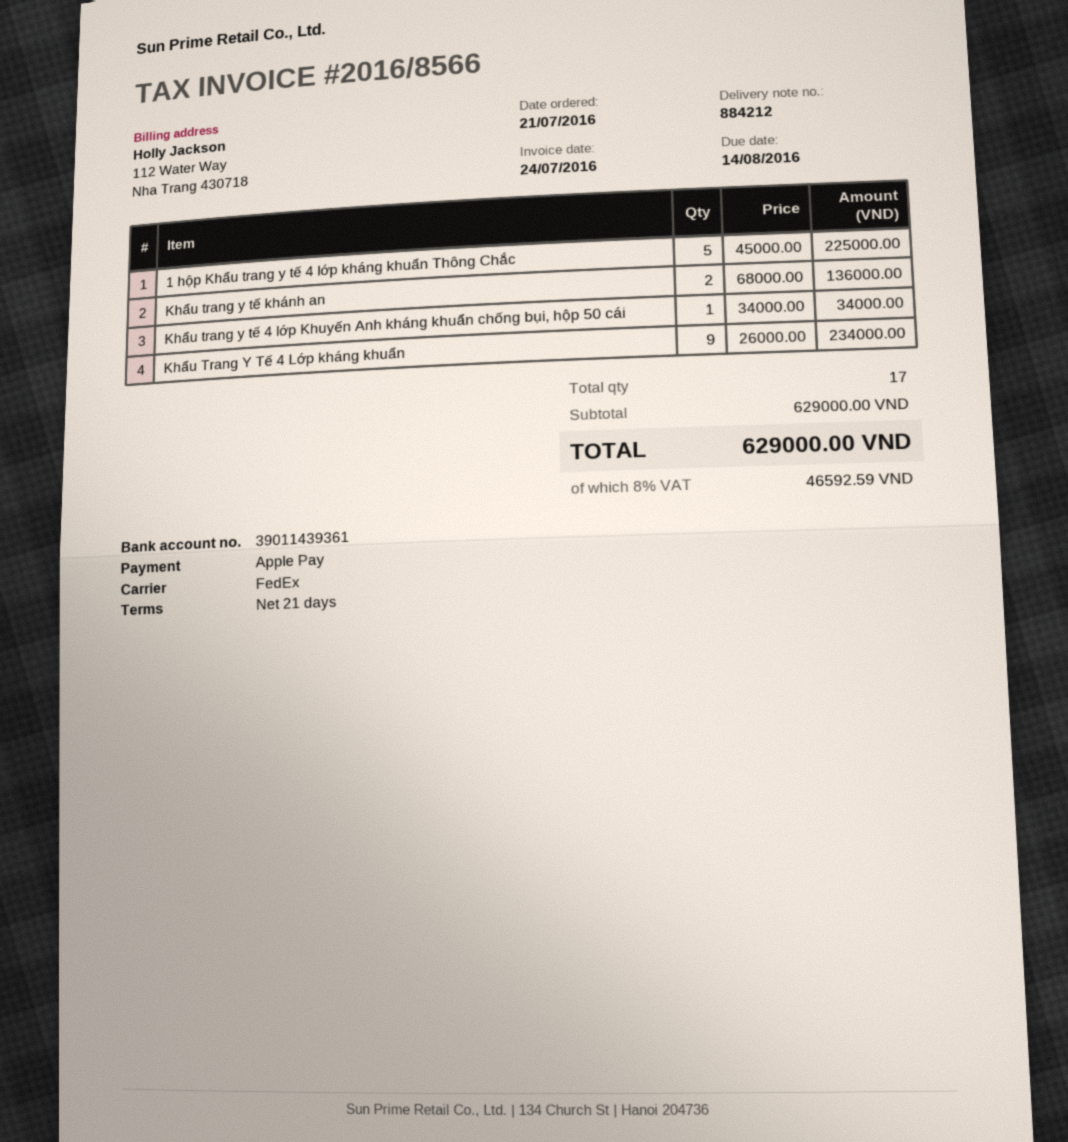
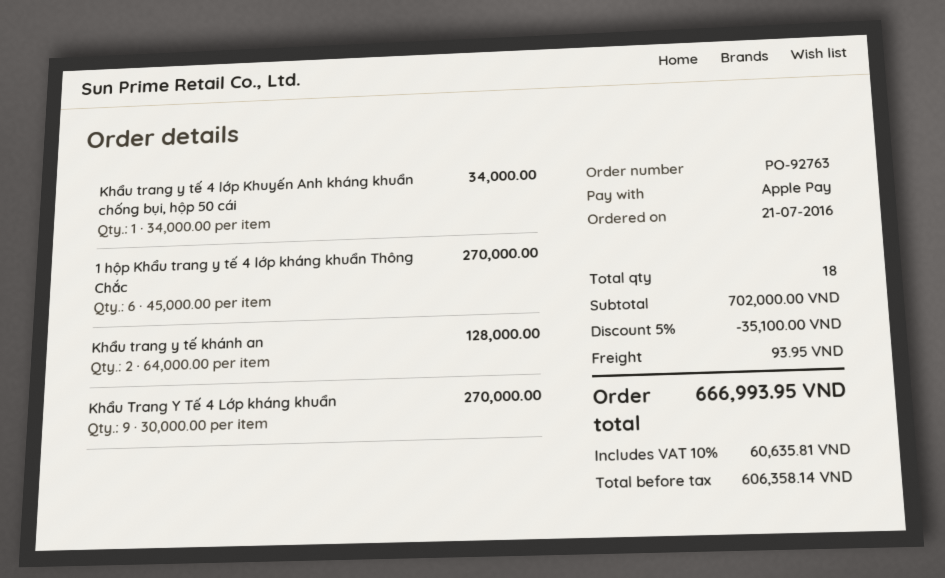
1 hộp Khẩu trang y tế 4 lớp kháng khuẩn Thông Chắc: 5 x 45000.00 = 225000.00 -> 6 x 45000.00 = 270000.00
Khẩu trang y tế khánh an: 2 x 68000.00 = 136000.00 -> 2 x 64000.00 = 128000.00
Khẩu Trang Y Tế 4 Lớp kháng khuẩn: 9 x 26000.00 = 234000.00 -> 9 x 30000.00 = 270000.00
total quantity: 17 -> 18
subtotal: 629000.00 -> 702000.00
discount: none -> 5% = 35100.00
shipping: none -> 93.95
tax: 8% = 46592.59 -> 10% = 60635.81
total: 629000.00 -> 666993.95

